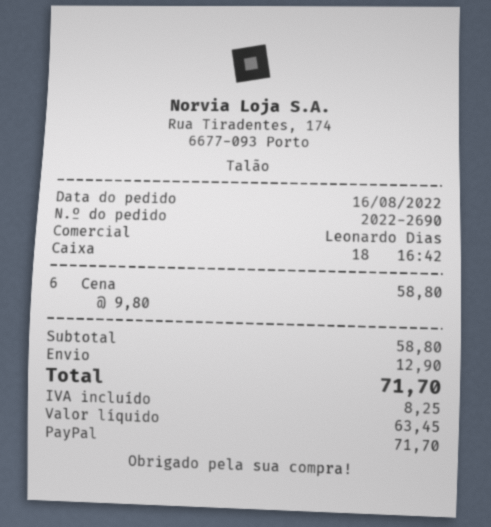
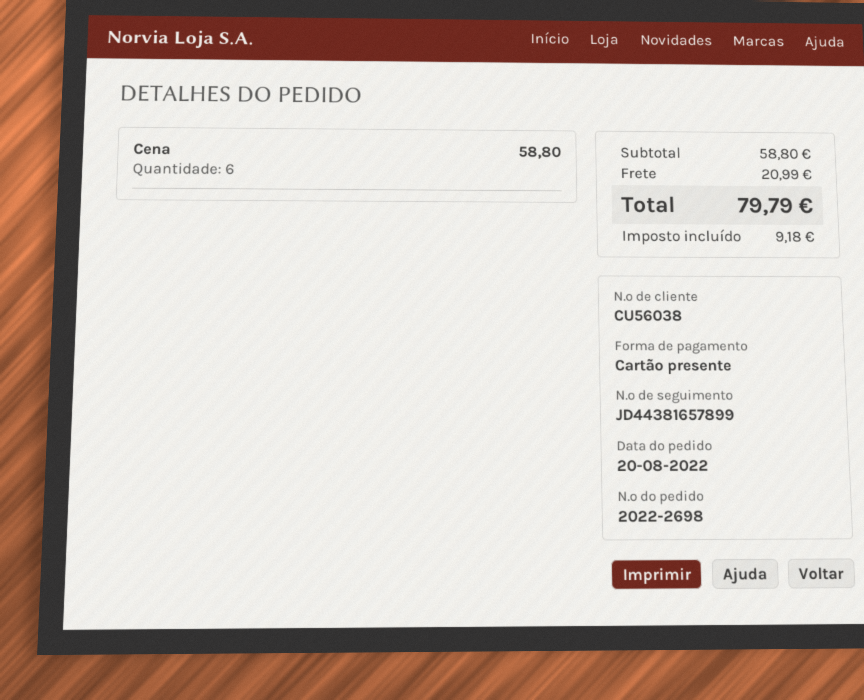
order number: 2022-2690 -> 2022-2698
order date: 2022-08-16 -> 2022-08-20
payment method: PayPal -> gift card
shipping: 12.90 -> 20.99
tax: 8.25 -> 9.18
total: 71.70 -> 79.79

